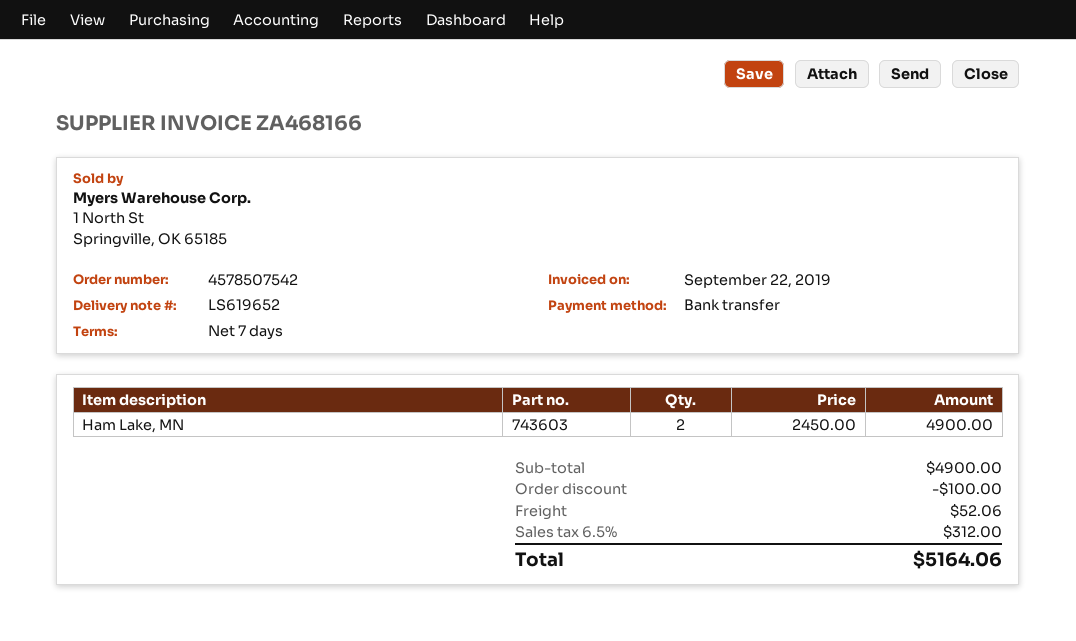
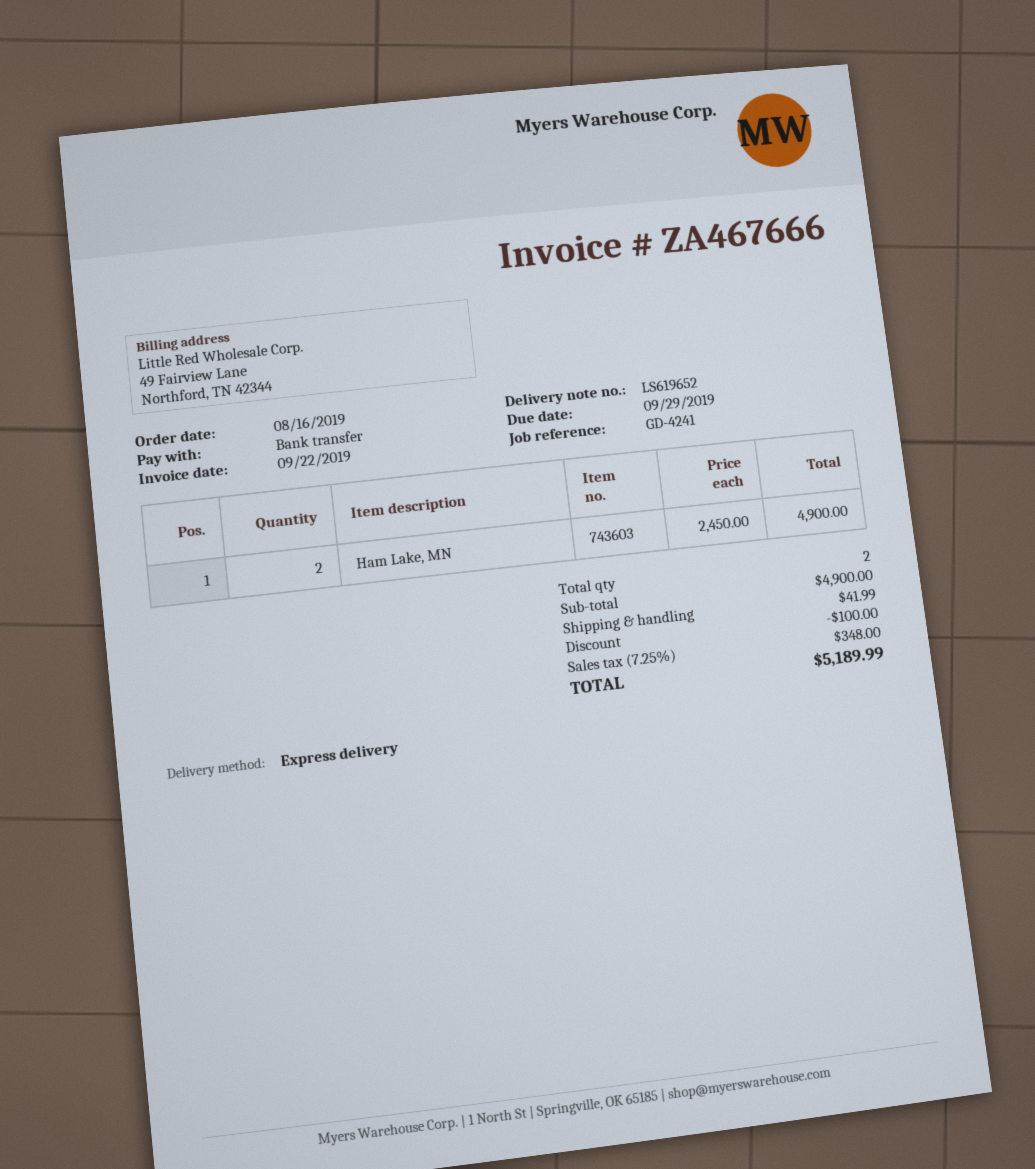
invoice number: ZA468166 -> ZA467666
shipping: 52.06 -> 41.99
tax: 6.5% = 312.00 -> 7.25% = 348.00
total: 5164.06 -> 5189.99

